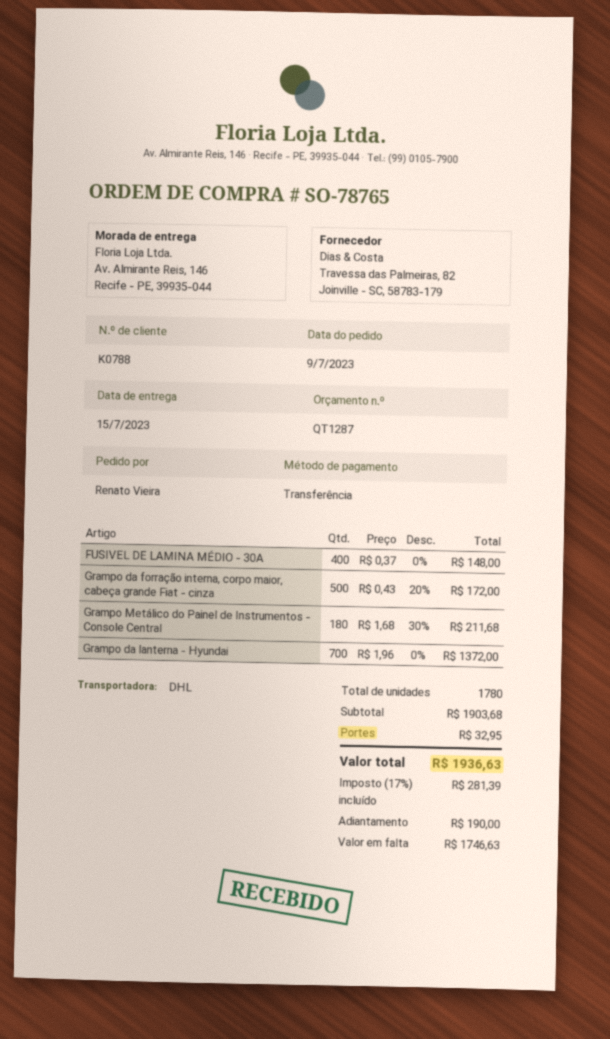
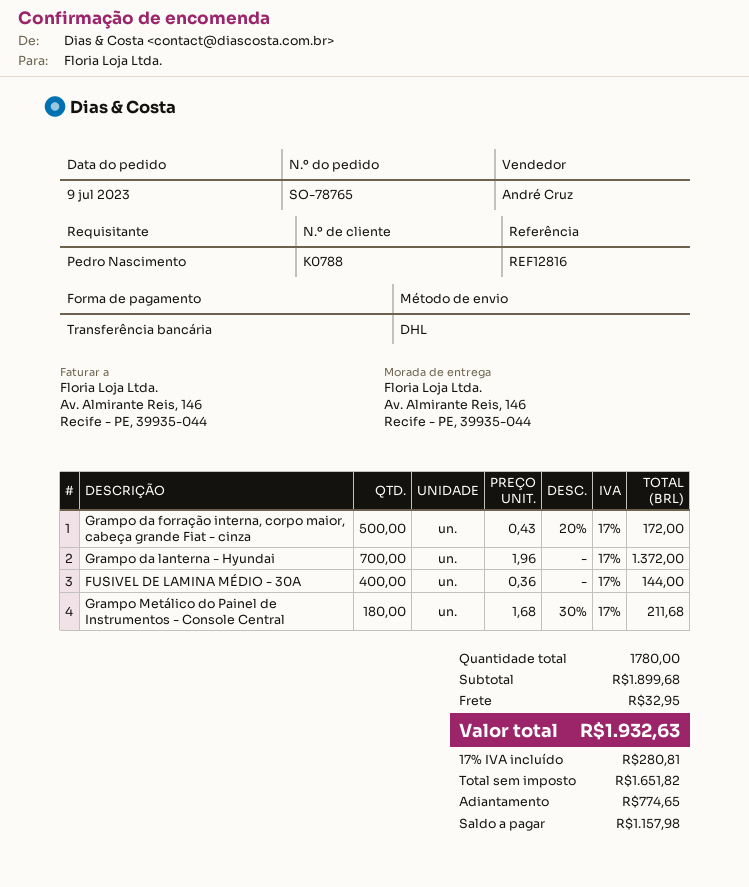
ordered by: Renato Vieira -> Pedro Nascimento
FUSIVEL DE LAMINA MÉDIO - 30A: 400 x 0.37 = 148.00 -> 400 x 0.36 = 144.00
subtotal: 1903.68 -> 1899.68
tax: 17% = 281.39 -> 17% = 280.81
total: 1936.63 -> 1932.63
deposit: 190.00 -> 774.65
balance: 1746.63 -> 1157.98

